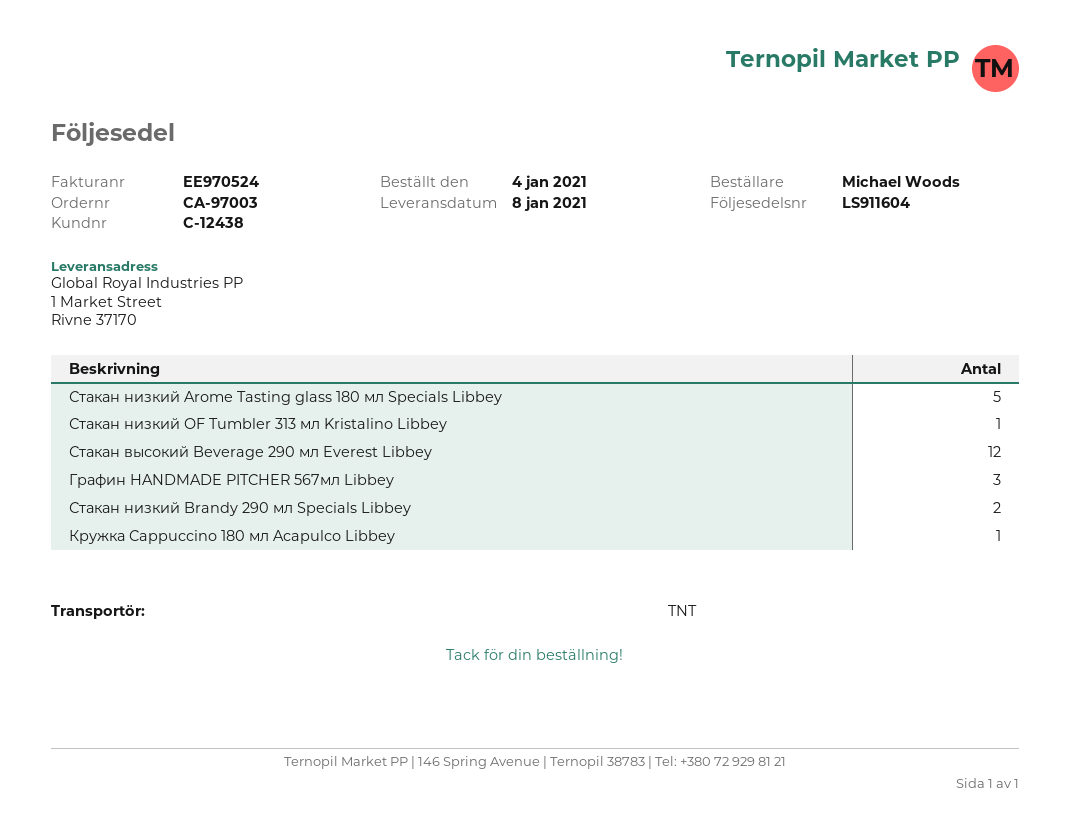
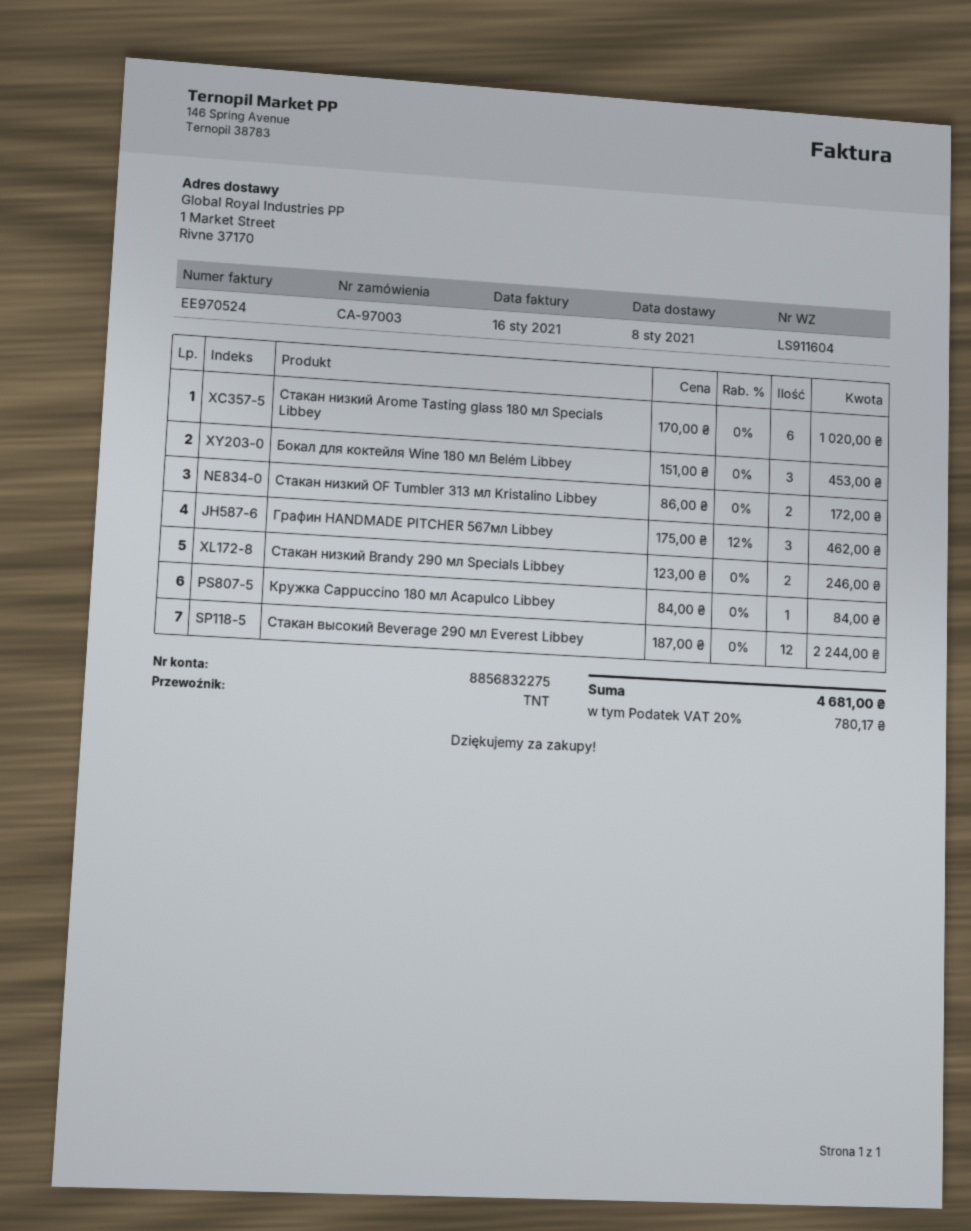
Стакан низкий Arome Tasting glass 180 мл Specials Libbey: 5 -> 6
Стакан низкий OF Tumbler 313 мл Kristalino Libbey: 1 -> 2
Бокал для коктейля Wine 180 мл Belém Libbey: none -> 3

